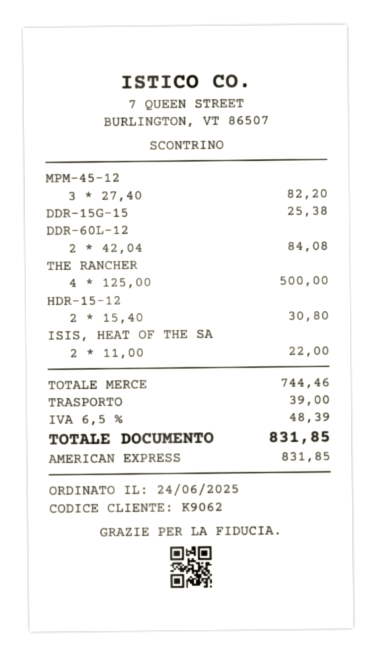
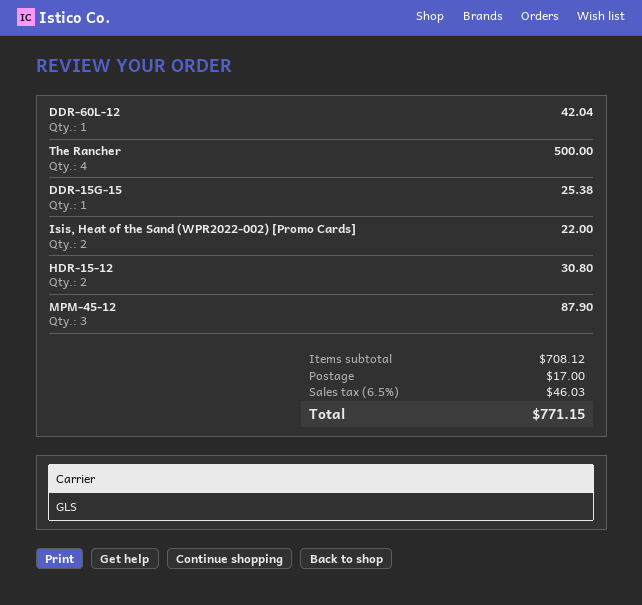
MPM-45-12: 3 for 82.20 -> 3 for 87.90
DDR-60L-12: 2 for 84.08 -> 1 for 42.04
subtotal: 744.46 -> 708.12
shipping: 39.00 -> 17.00
tax: 6.5% = 48.39 -> 6.5% = 46.03
total: 831.85 -> 771.15

